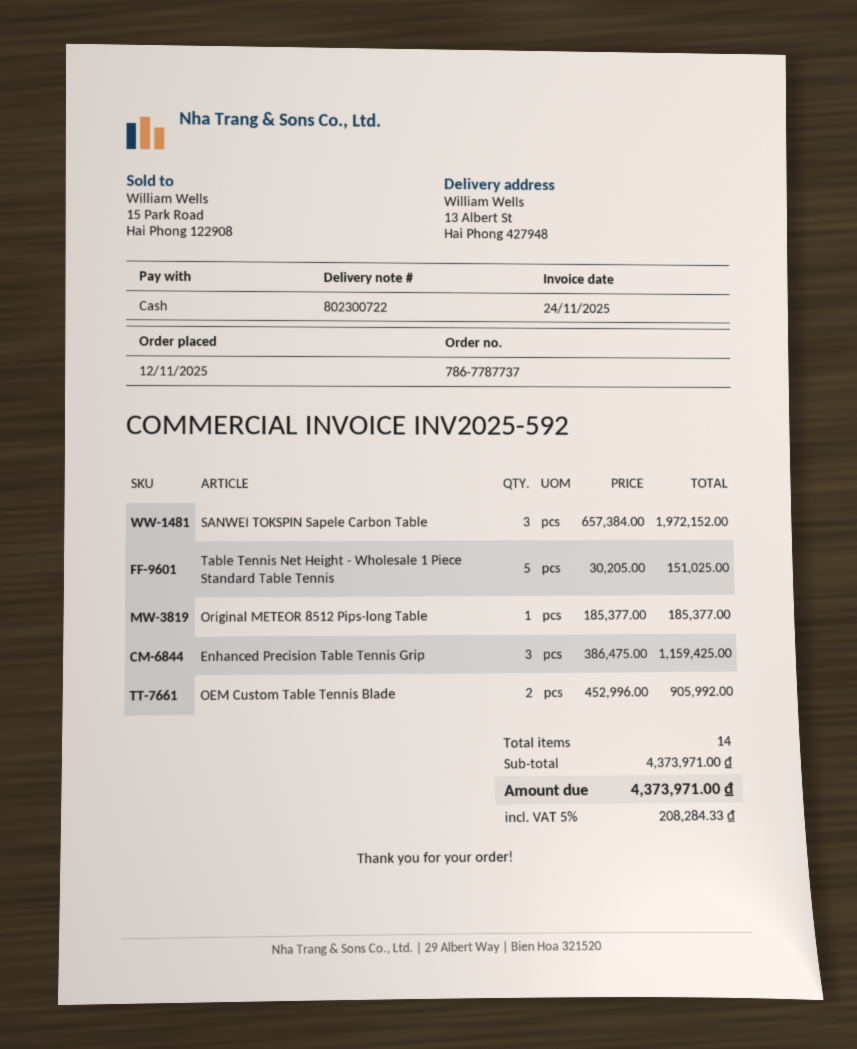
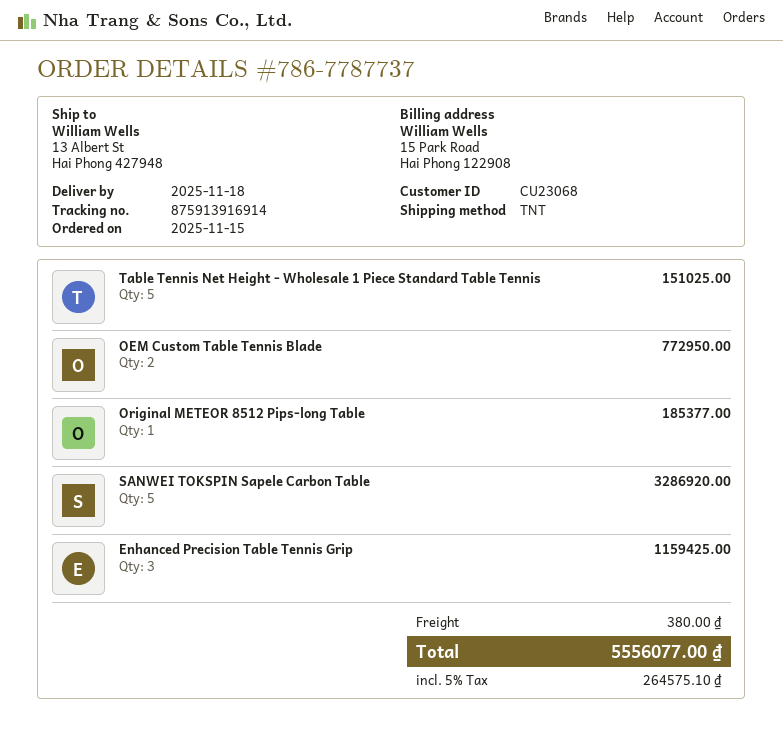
order date: 2025-11-12 -> 2025-11-15
SANWEI TOKSPIN Sapele Carbon Table: 3 for 1972152.00 -> 5 for 3286920.00
OEM Custom Table Tennis Blade: 2 for 905992.00 -> 2 for 772950.00
shipping: none -> 380.00
tax: 5% = 208284.33 -> 5% = 264575.10
total: 4373971.00 -> 5556077.00

